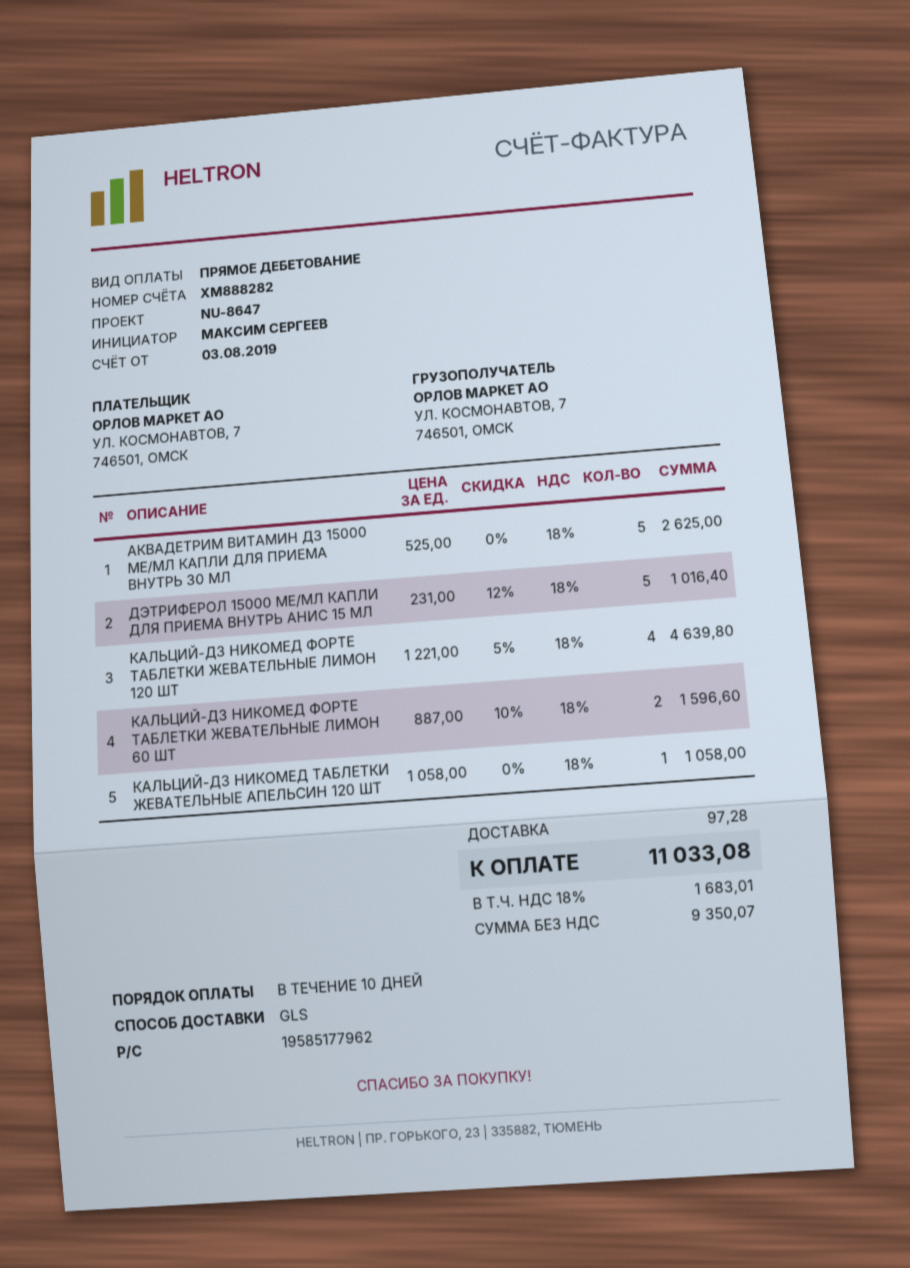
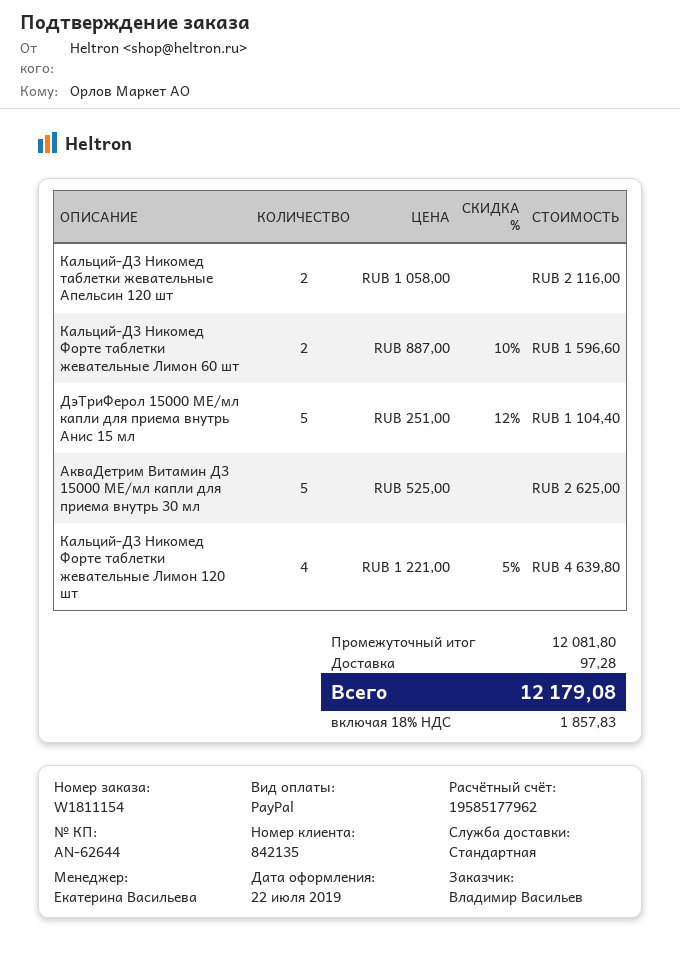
ordered by: МАКСИМ СЕРГЕЕВ -> Владимир Васильев
payment method: direct debit -> PayPal
shipping method: GLS -> standard
ДЭТРИФЕРОЛ 15000 МЕ/МЛ КАПЛИ ДЛЯ ПРИЕМА ВНУТРЬ АНИС 15 МЛ: 5 x 231.00 - 12% = 1016.40 -> 5 x 251.00 - 12% = 1104.40
КАЛЬЦИЙ-Д3 НИКОМЕД ТАБЛЕТКИ ЖЕВАТЕЛЬНЫЕ АПЕЛЬСИН 120 ШТ: 1 x 1058.00 = 1058.00 -> 2 x 1058.00 = 2116.00
tax: 18% = 1683.01 -> 18% = 1857.83
total: 11033.08 -> 12179.08

